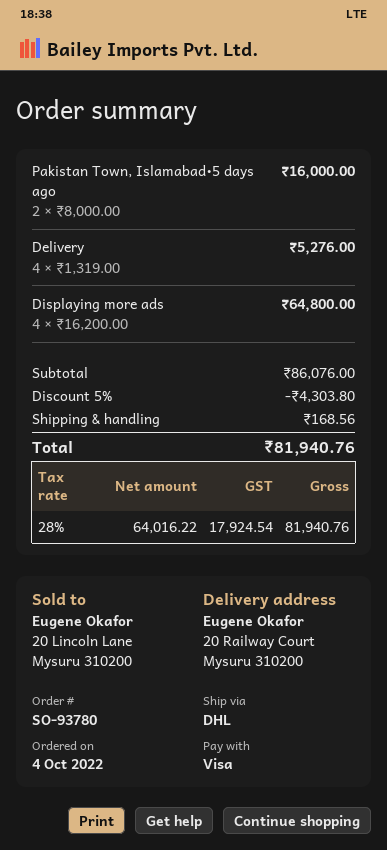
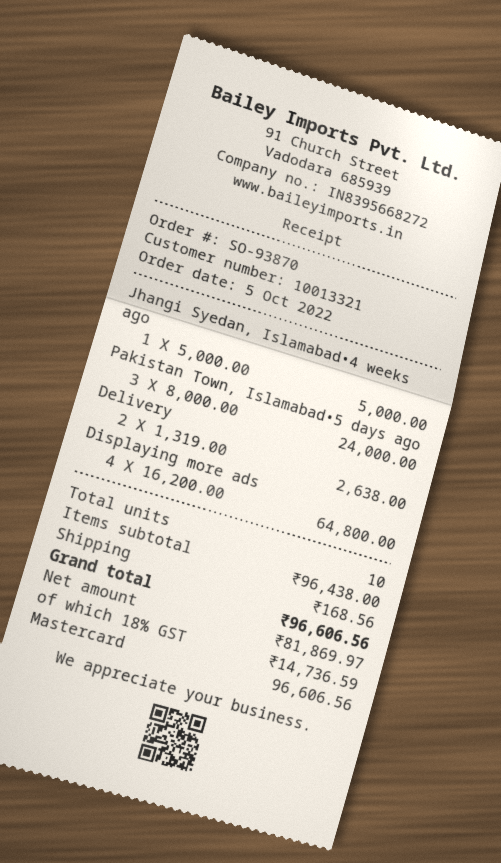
order number: SO-93780 -> SO-93870
order date: 2022-10-04 -> 2022-10-05
payment method: Visa -> Mastercard
Pakistan Town, Islamabad•5 days ago: 2 x 8000.00 = 16000.00 -> 3 x 8000.00 = 24000.00
Delivery: 4 x 1319.00 = 5276.00 -> 2 x 1319.00 = 2638.00
Jhangi Syedan, Islamabad•4 weeks ago: none -> 1 x 5000.00 = 5000.00
subtotal: 86076.00 -> 96438.00
discount: 5% = 4303.80 -> none
net: 64016.22 -> 81869.97
tax: 28% = 17924.54 -> 18% = 14736.59
total: 81940.76 -> 96606.56

